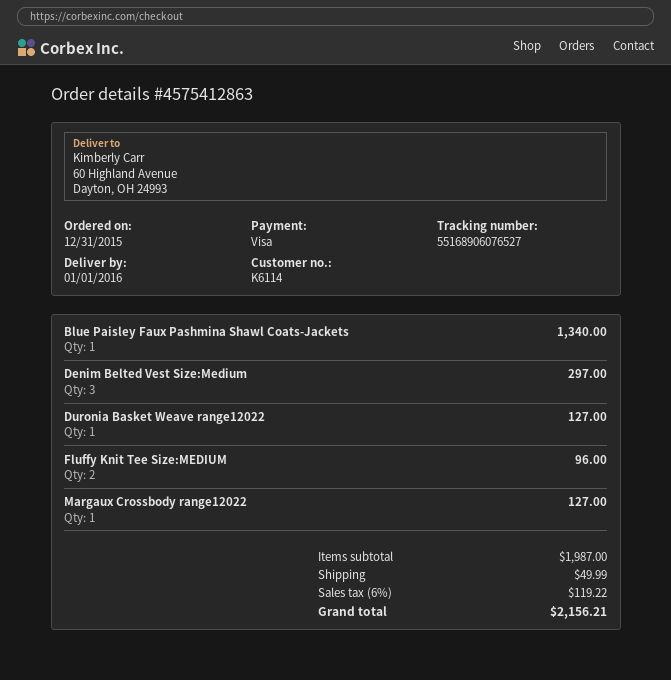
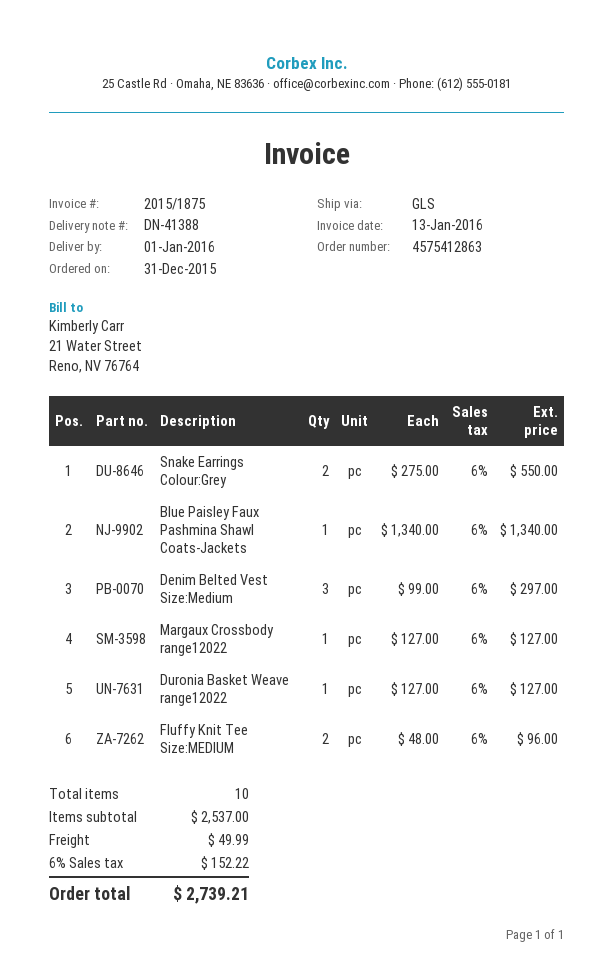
Snake Earrings Colour:Grey: none -> 2 for 550.00
subtotal: 1987.00 -> 2537.00
tax: 6% = 119.22 -> 6% = 152.22
total: 2156.21 -> 2739.21

